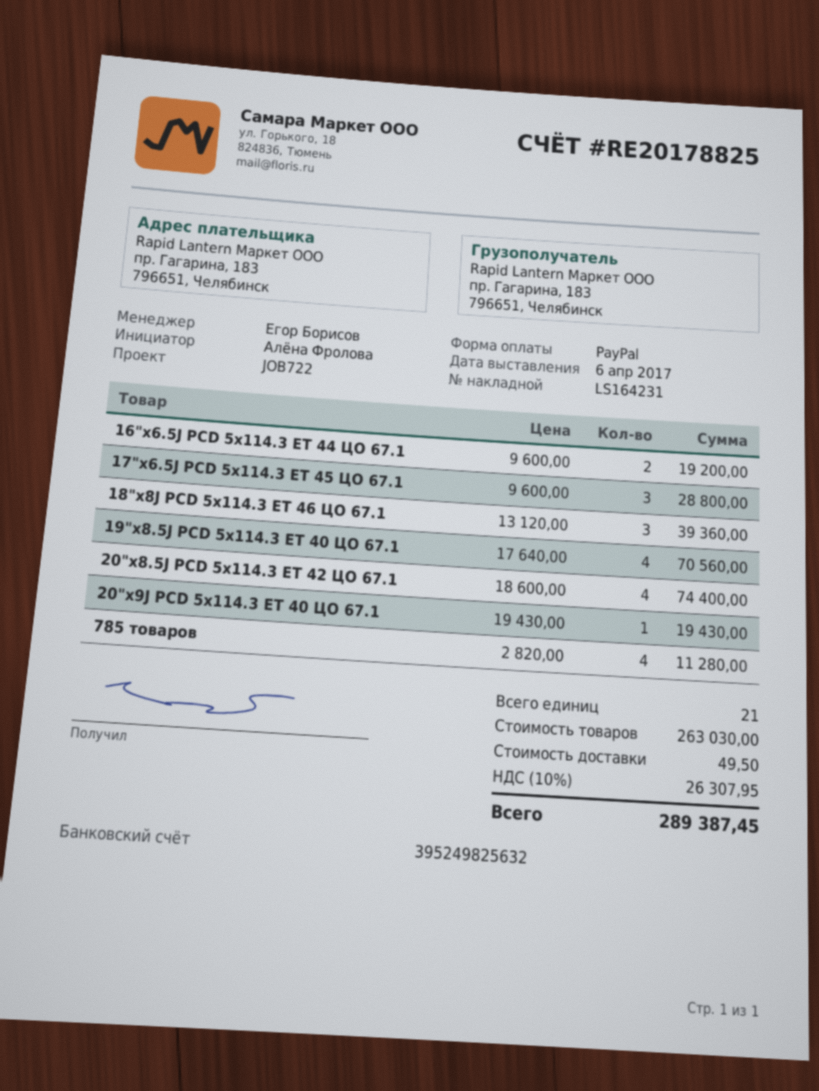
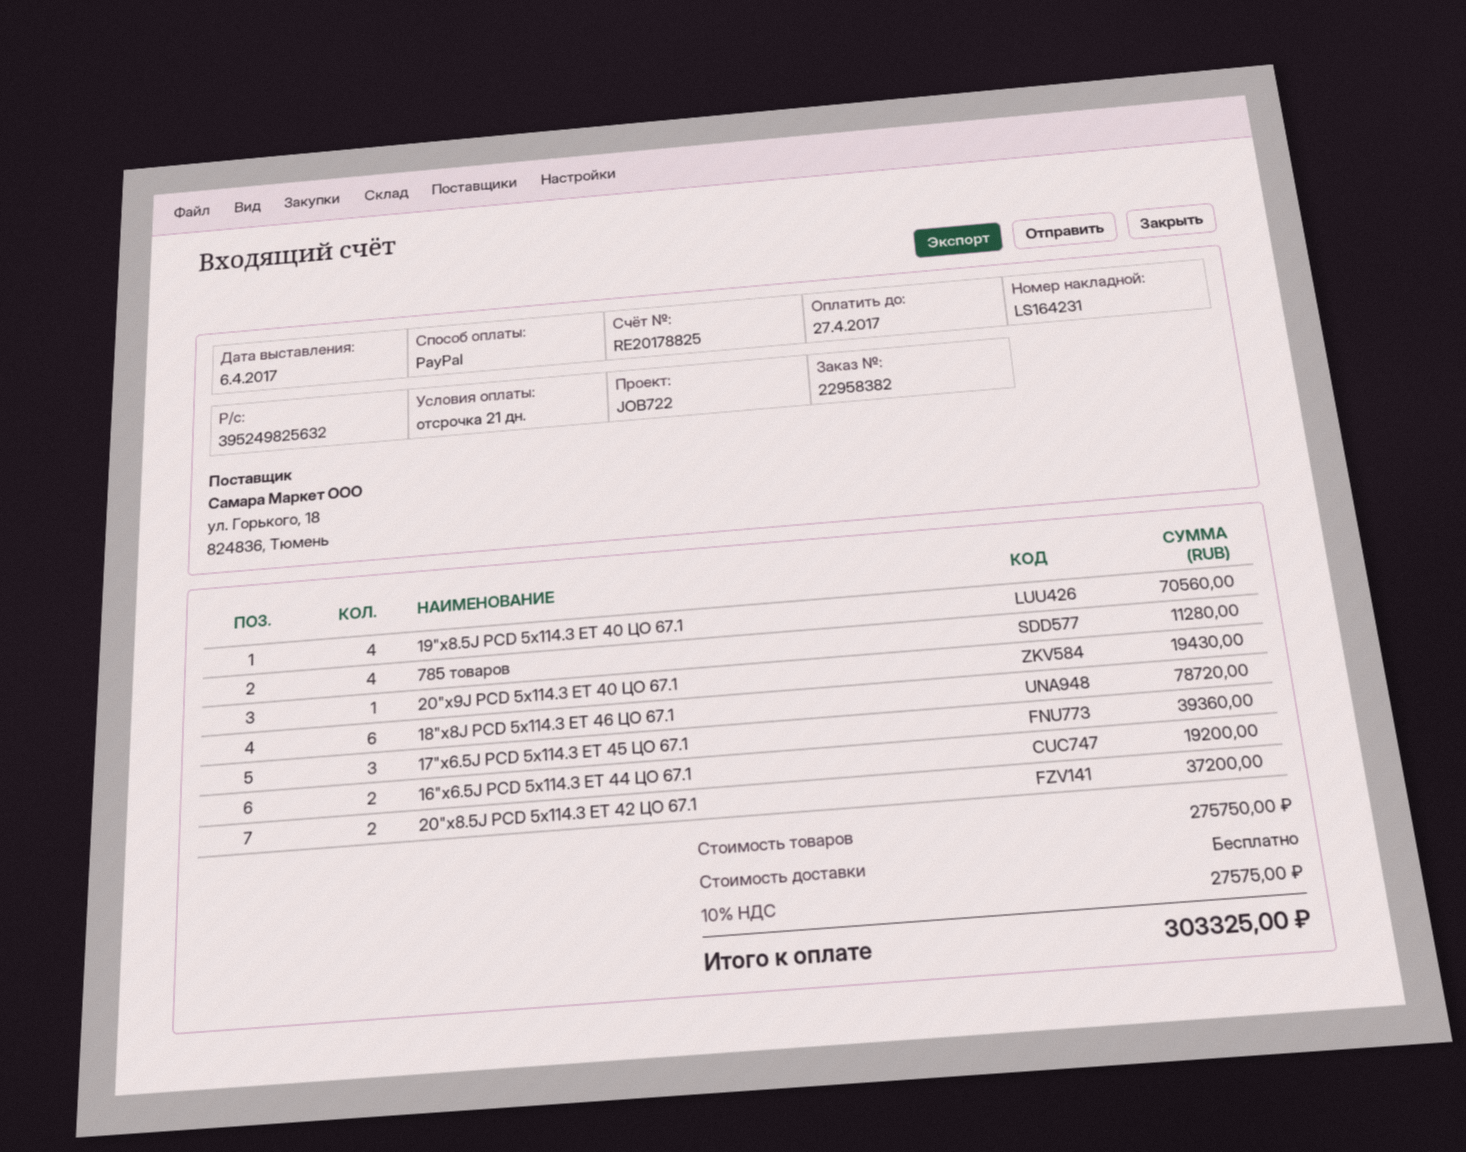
17"x6.5J PCD 5x114.3 ЕТ 45 ЦО 67.1: 3 for 28800.00 -> 3 for 39360.00
18"x8J PCD 5x114.3 ЕТ 46 ЦО 67.1: 3 for 39360.00 -> 6 for 78720.00
20"x8.5J PCD 5x114.3 ЕТ 42 ЦО 67.1: 4 for 74400.00 -> 2 for 37200.00
subtotal: 263030.00 -> 275750.00
shipping: 49.50 -> 0.00
tax: 10% = 26307.95 -> 10% = 27575.00
total: 289387.45 -> 303325.00

